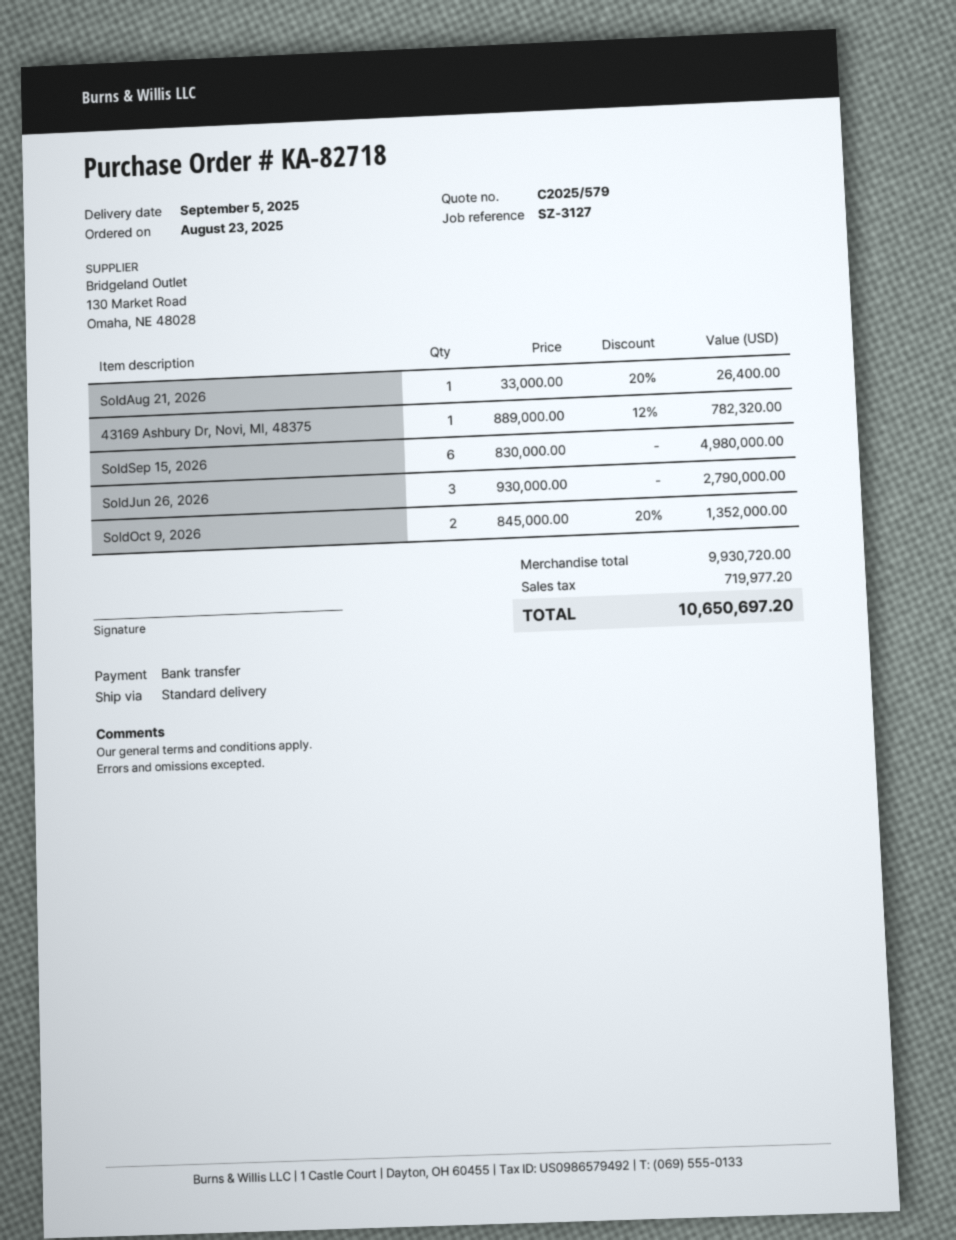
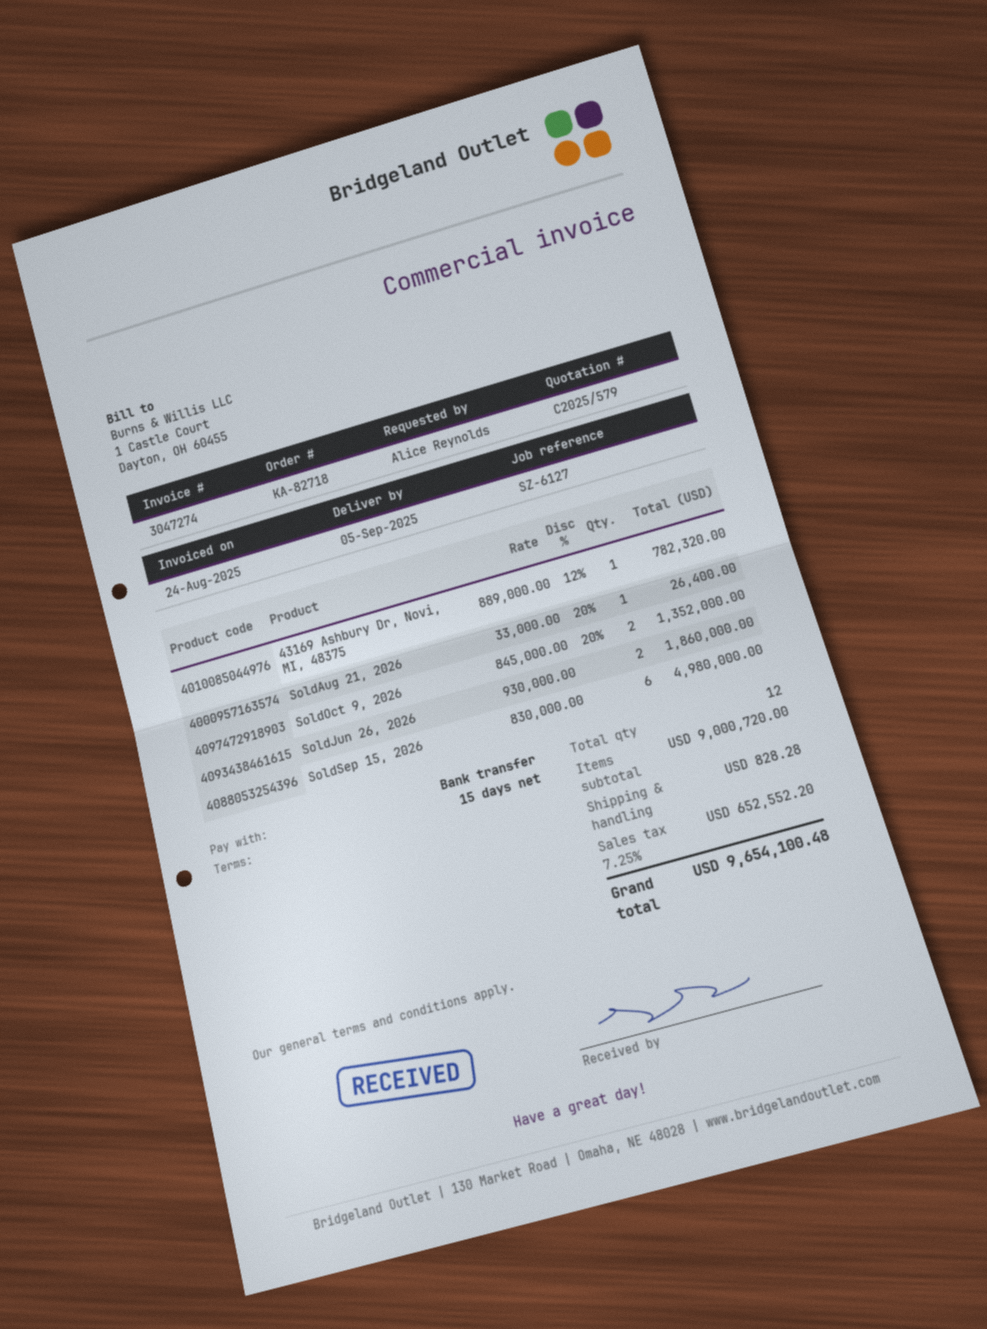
reference: SZ-3127 -> SZ-6127
SoldJun 26, 2026: 3 x 930000.00 = 2790000.00 -> 2 x 930000.00 = 1860000.00
subtotal: 9930720.00 -> 9000720.00
shipping: none -> 828.28
tax: 719977.20 -> 652552.20
total: 10650697.20 -> 9654100.48

